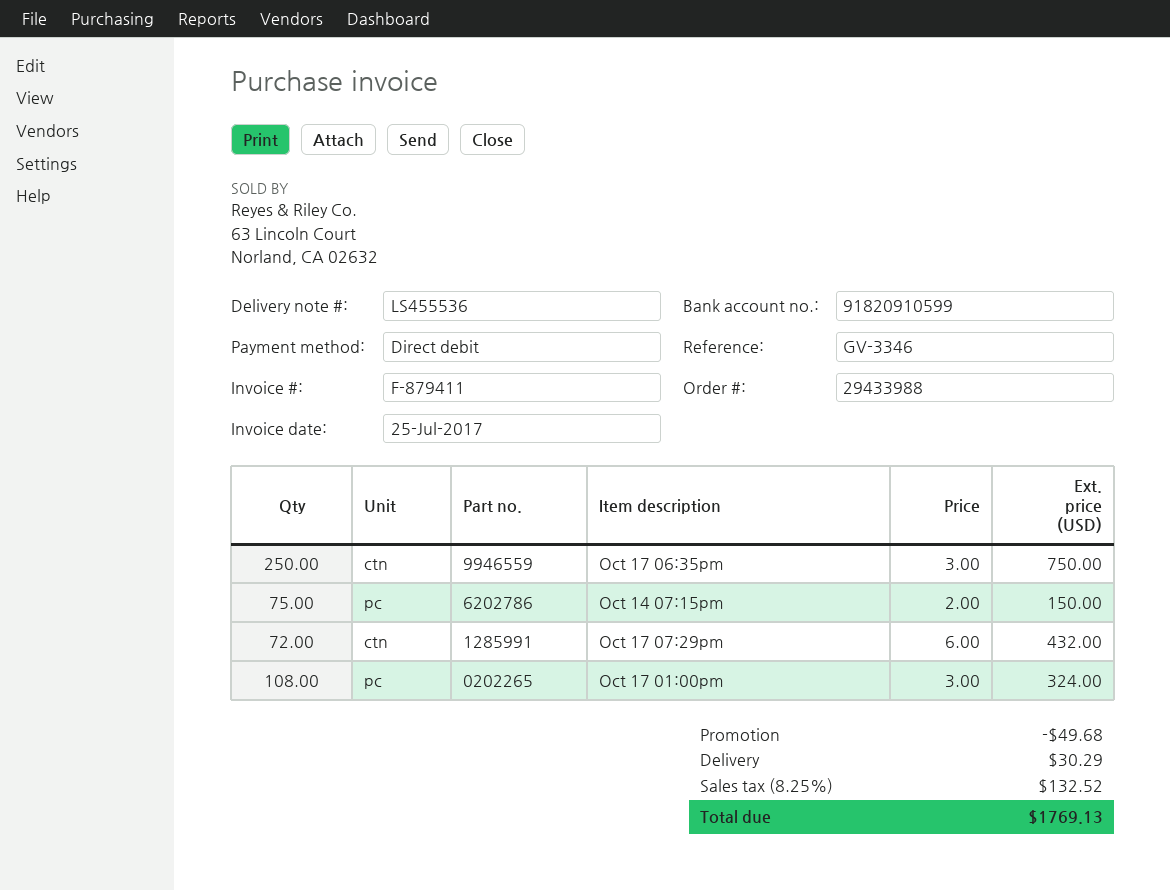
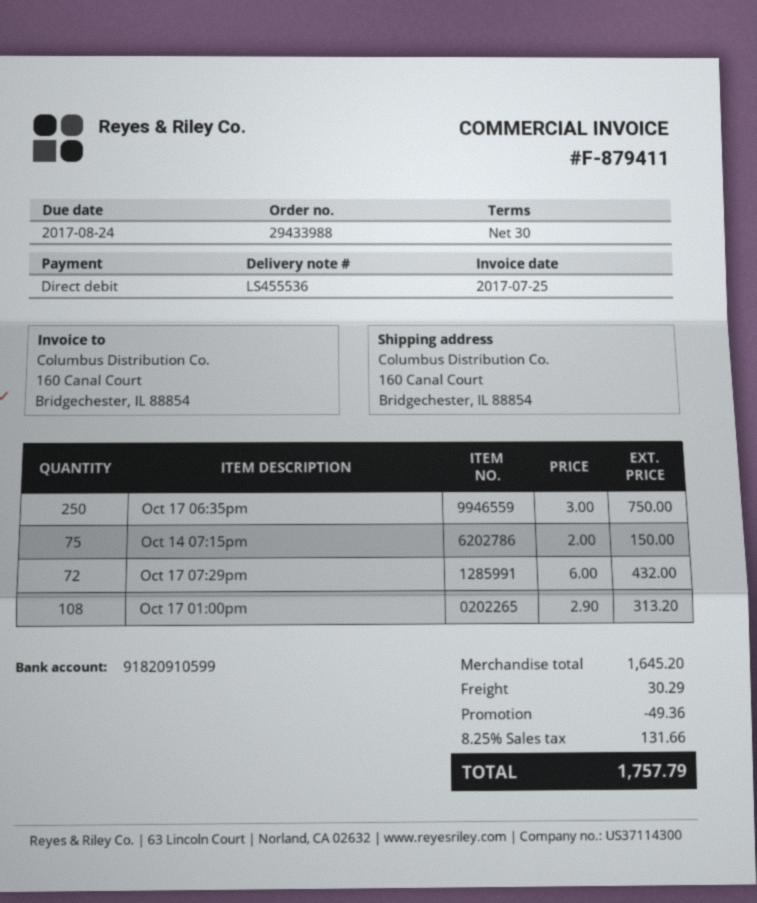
Oct 17 01:00pm: 108 x 3.00 = 324.00 -> 108 x 2.90 = 313.20
discount: 49.68 -> 49.36
tax: 8.25% = 132.52 -> 8.25% = 131.66
total: 1769.13 -> 1757.79

